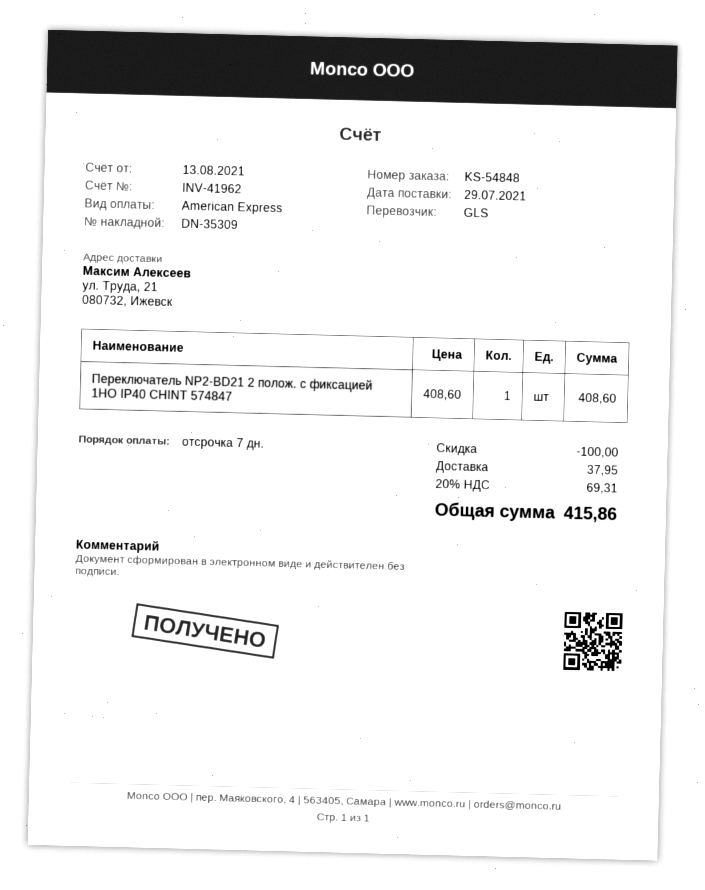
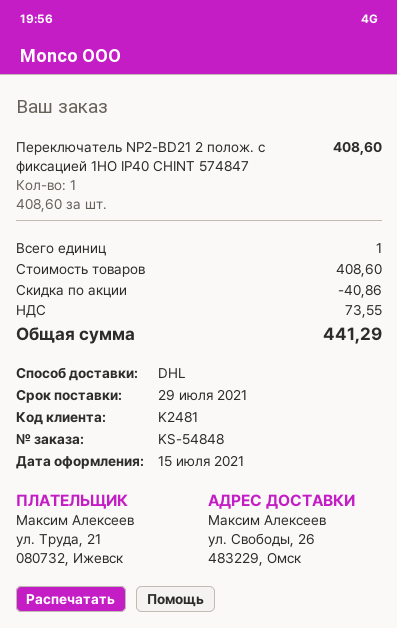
shipping method: GLS -> DHL
ship to: ул. Труда, 21, 080732, Ижевск -> ул. Свободы, 26, 483229, Омск
discount: 100.00 -> 40.86
shipping: 37.95 -> none
tax: 69.31 -> 73.55
total: 415.86 -> 441.29

